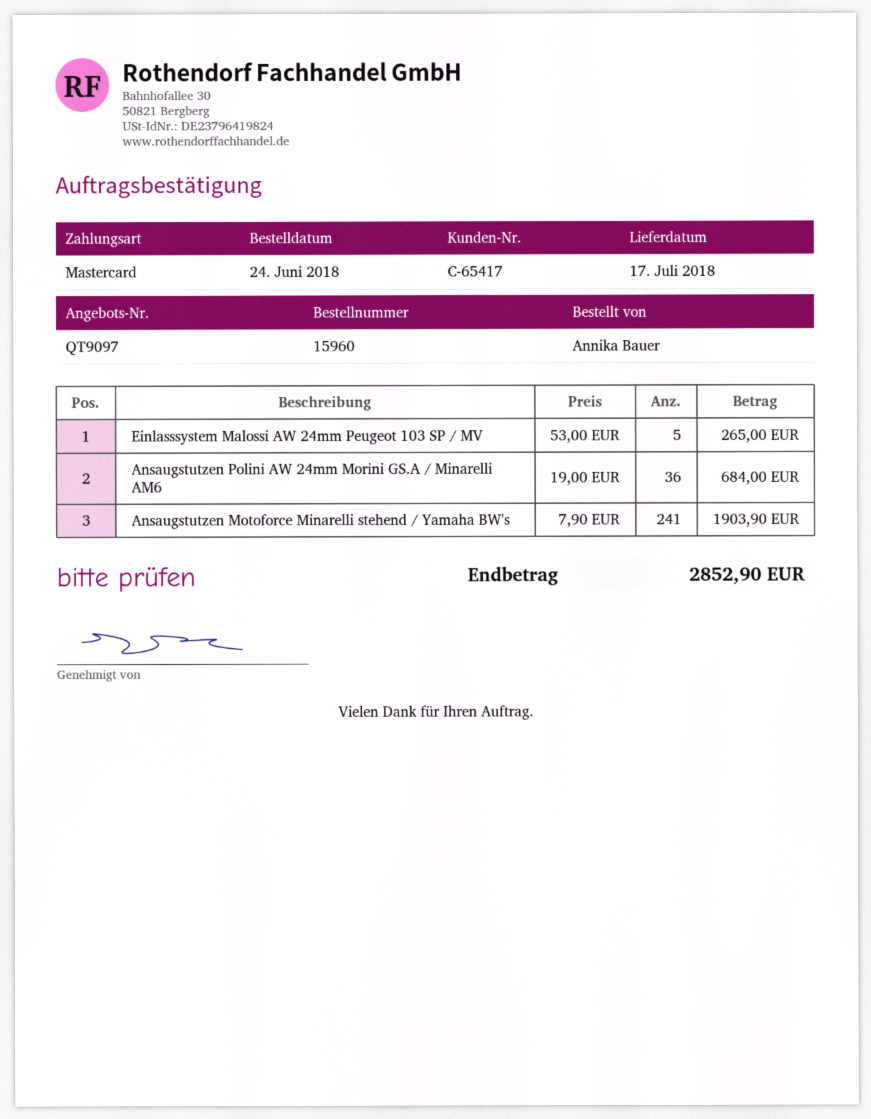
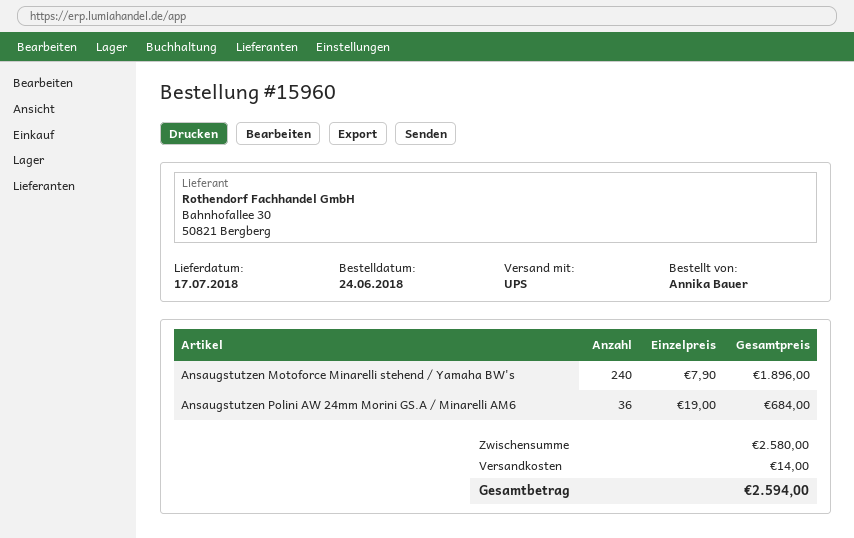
Einlasssystem Malossi AW 24mm Peugeot 103 SP / MV: 5 x 53.00 = 265.00 -> none
Ansaugstutzen Motoforce Minarelli stehend / Yamaha BW's: 241 x 7.90 = 1903.90 -> 240 x 7.90 = 1896.00
shipping: none -> 14.00
total: 2852.90 -> 2594.00

